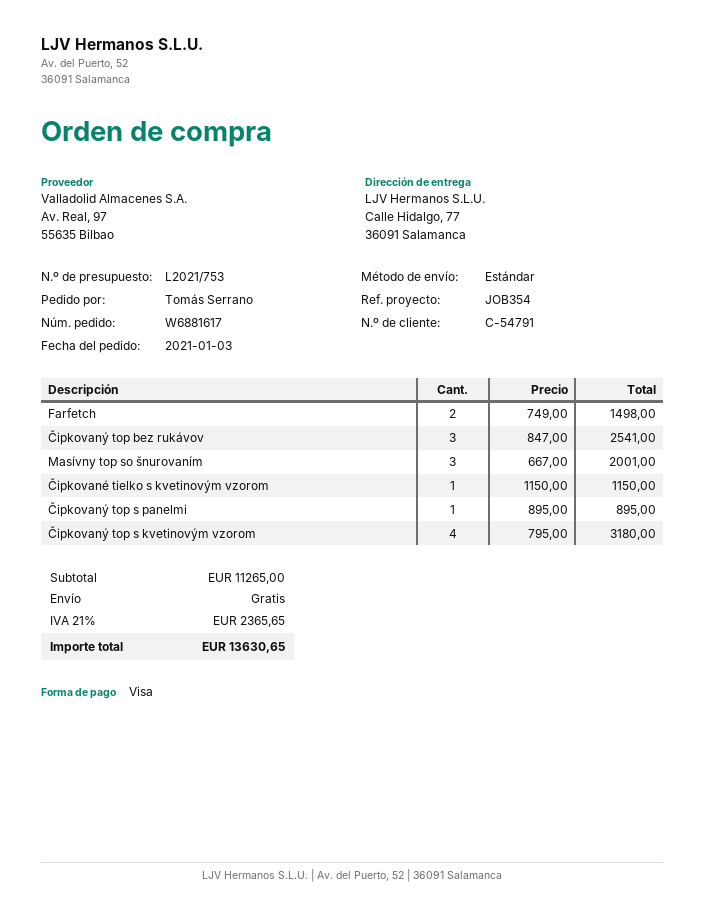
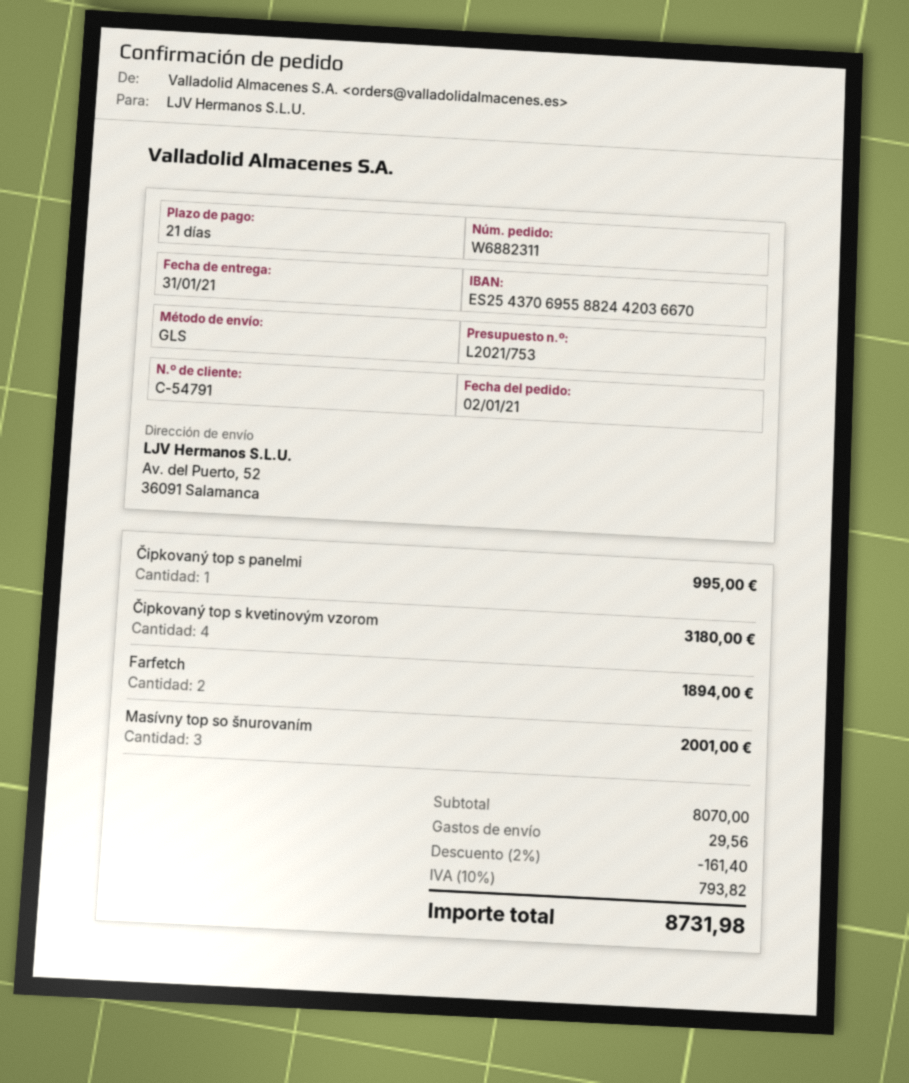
order number: W6881617 -> W6882311
order date: 2021-01-03 -> 2021-01-02
shipping method: standard -> GLS
ship to: Calle Hidalgo, 77, 36091 Salamanca -> Av. del Puerto, 52, 36091 Salamanca
Farfetch: 2 for 1498.00 -> 2 for 1894.00
Čipkovaný top bez rukávov: 3 for 2541.00 -> none
Čipkované tielko s kvetinovým vzorom: 1 for 1150.00 -> none
Čipkovaný top s panelmi: 1 for 895.00 -> 1 for 995.00
subtotal: 11265.00 -> 8070.00
discount: none -> 2% = 161.40
shipping: 0.00 -> 29.56
tax: 21% = 2365.65 -> 10% = 793.82
total: 13630.65 -> 8731.98

